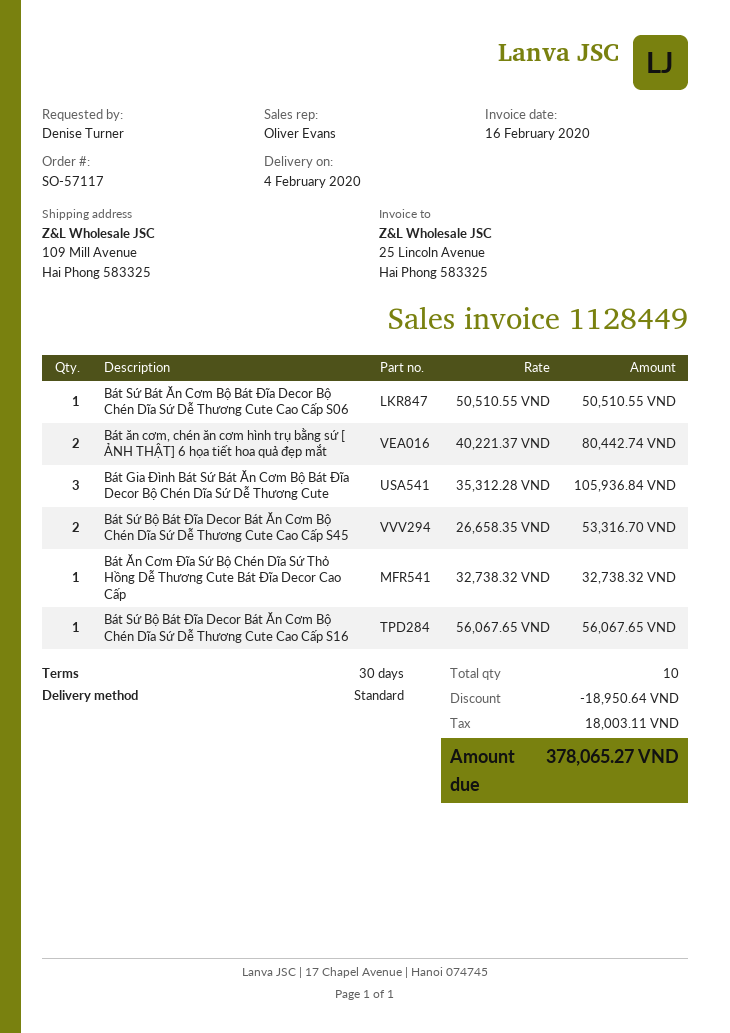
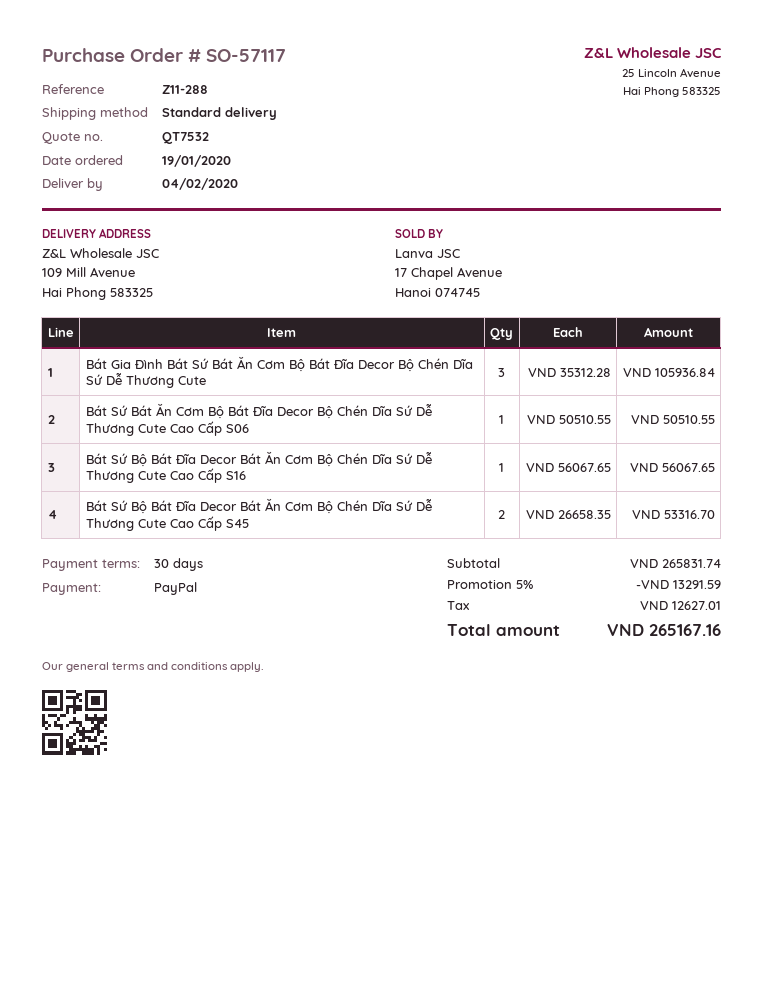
Bát ăn cơm, chén ăn cơm hình trụ bằng sứ [ ẢNH THẬT] 6 họa tiết hoa quả đẹp mắt: 2 x 40221.37 = 80442.74 -> none
Bát Ăn Cơm Đĩa Sứ Bộ Chén Dĩa Sứ Thỏ Hồng Dễ Thương Cute Bát Đĩa Decor Cao Cấp: 1 x 32738.32 = 32738.32 -> none
discount: 18950.64 -> 13291.59
tax: 18003.11 -> 12627.01
total: 378065.27 -> 265167.16

